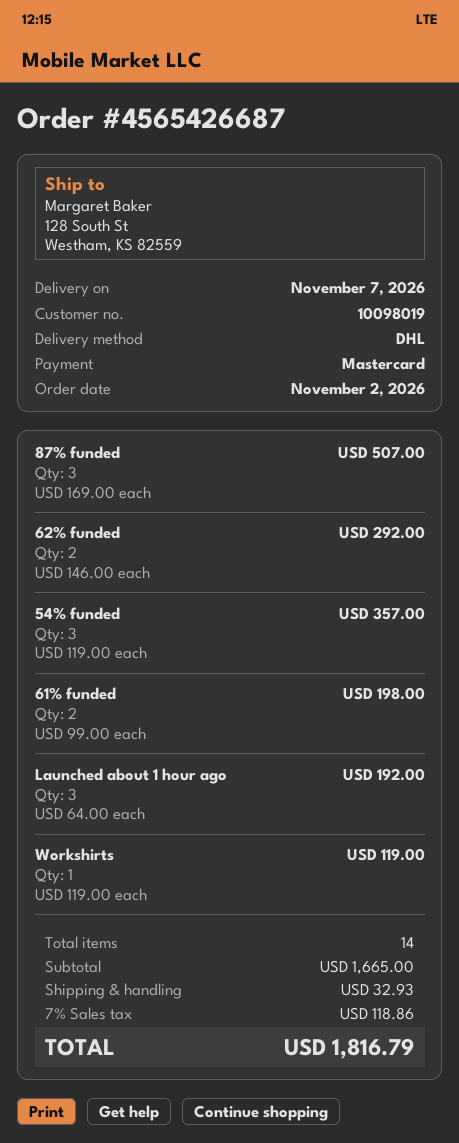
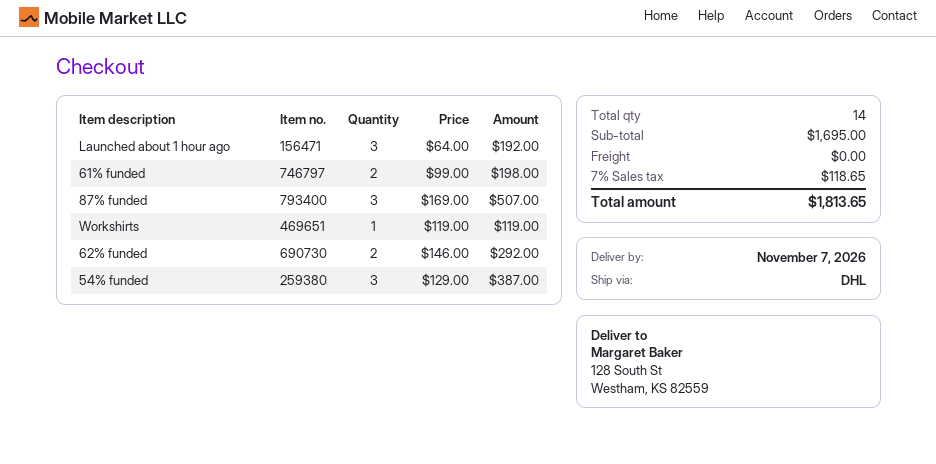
54% funded: 3 x 119.00 = 357.00 -> 3 x 129.00 = 387.00
subtotal: 1665.00 -> 1695.00
shipping: 32.93 -> 0.00
tax: 7% = 118.86 -> 7% = 118.65
total: 1816.79 -> 1813.65

